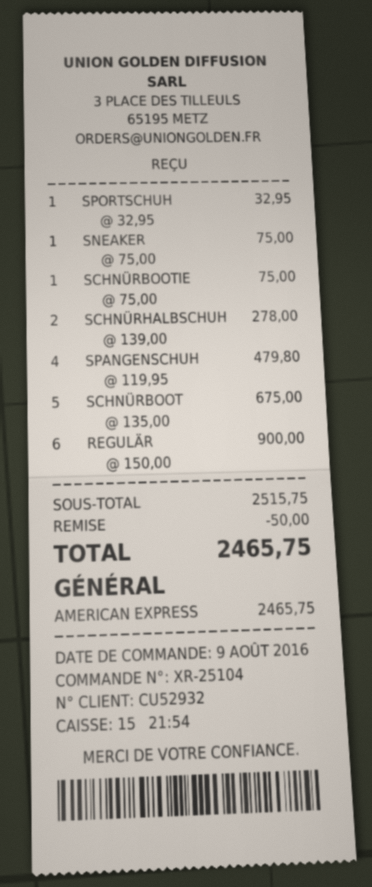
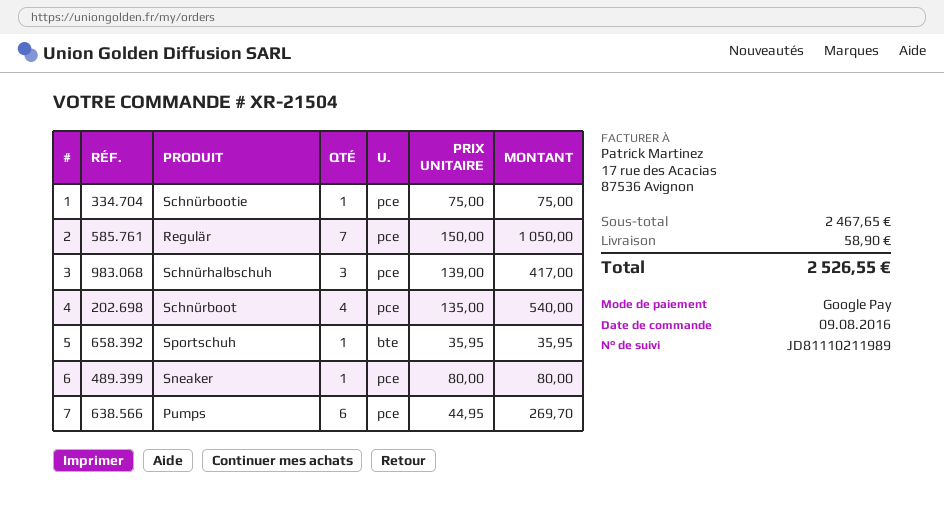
order number: XR-25104 -> XR-21504
payment method: American Express -> Google Pay
SPORTSCHUH: 1 x 32.95 = 32.95 -> 1 x 35.95 = 35.95
SNEAKER: 1 x 75.00 = 75.00 -> 1 x 80.00 = 80.00
SCHNÜRHALBSCHUH: 2 x 139.00 = 278.00 -> 3 x 139.00 = 417.00
SPANGENSCHUH: 4 x 119.95 = 479.80 -> none
SCHNÜRBOOT: 5 x 135.00 = 675.00 -> 4 x 135.00 = 540.00
REGULÄR: 6 x 150.00 = 900.00 -> 7 x 150.00 = 1050.00
Pumps: none -> 6 x 44.95 = 269.70
subtotal: 2515.75 -> 2467.65
discount: 50.00 -> none
shipping: none -> 58.90
total: 2465.75 -> 2526.55

